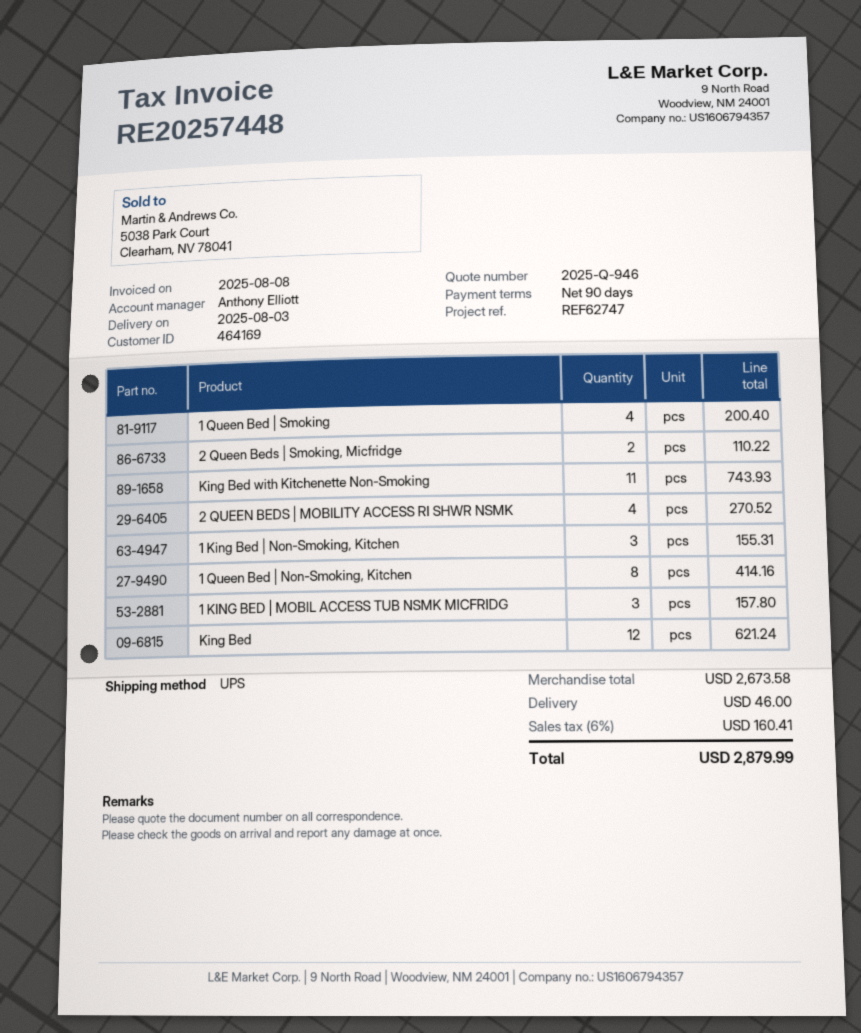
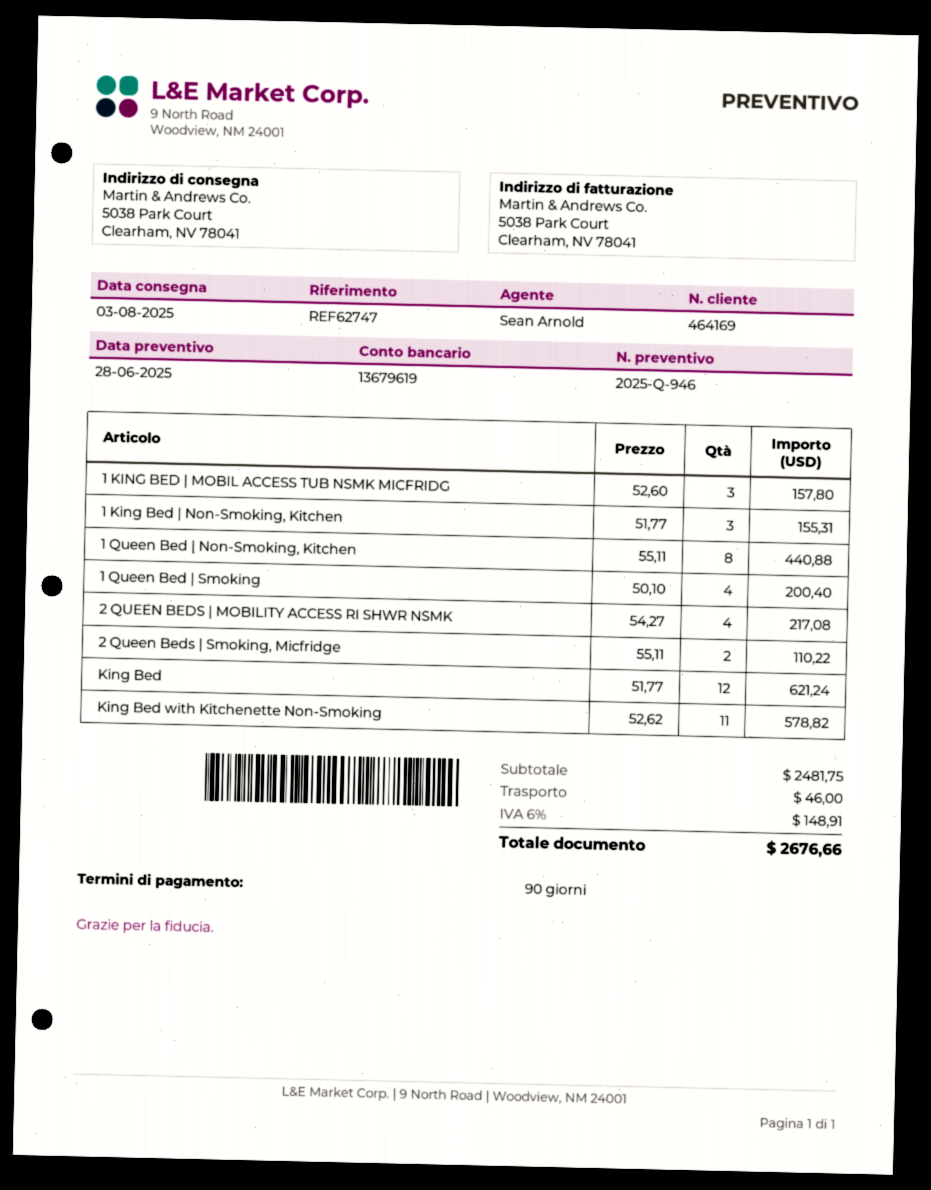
sales rep: Anthony Elliott -> Sean Arnold
King Bed with Kitchenette Non-Smoking: 11 for 743.93 -> 11 for 578.82
2 QUEEN BEDS | MOBILITY ACCESS RI SHWR NSMK: 4 for 270.52 -> 4 for 217.08
1 Queen Bed | Non-Smoking, Kitchen: 8 for 414.16 -> 8 for 440.88
subtotal: 2673.58 -> 2481.75
tax: 6% = 160.41 -> 6% = 148.91
total: 2879.99 -> 2676.66

